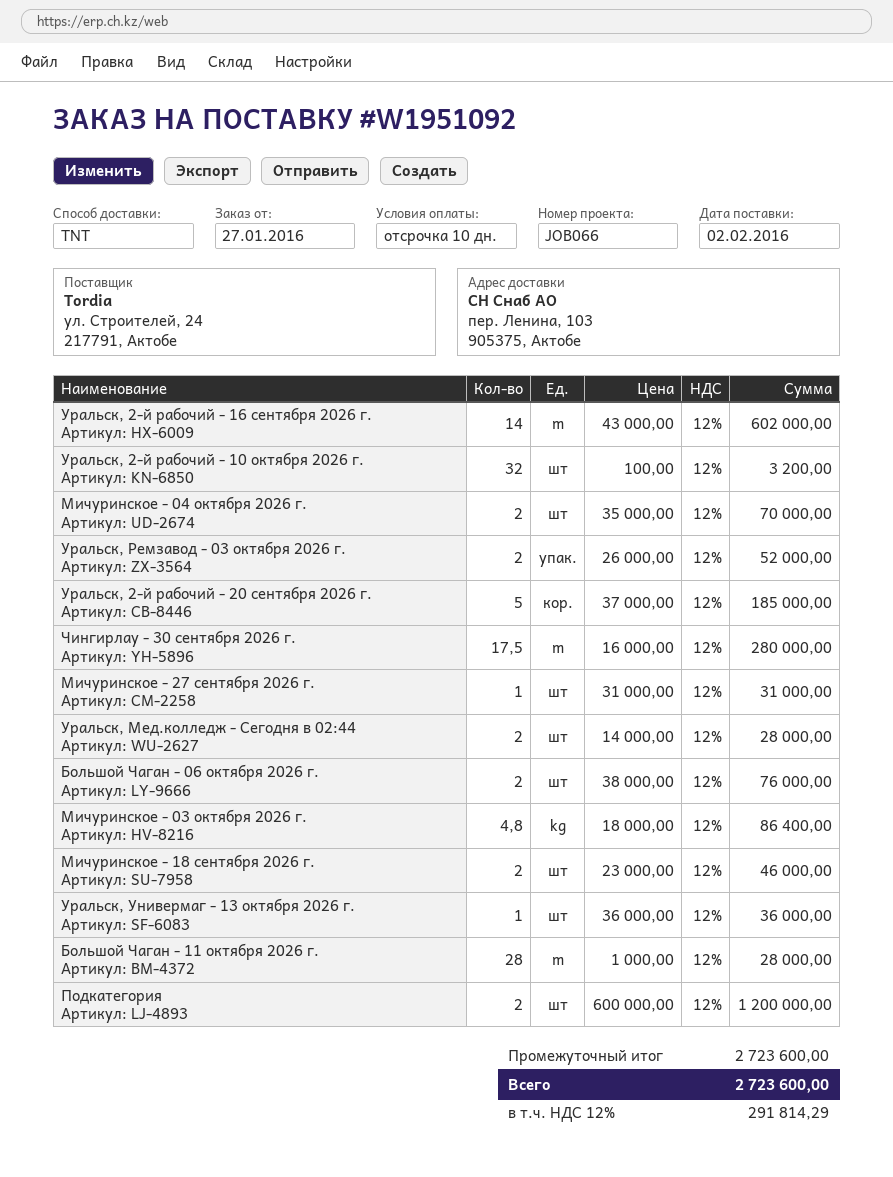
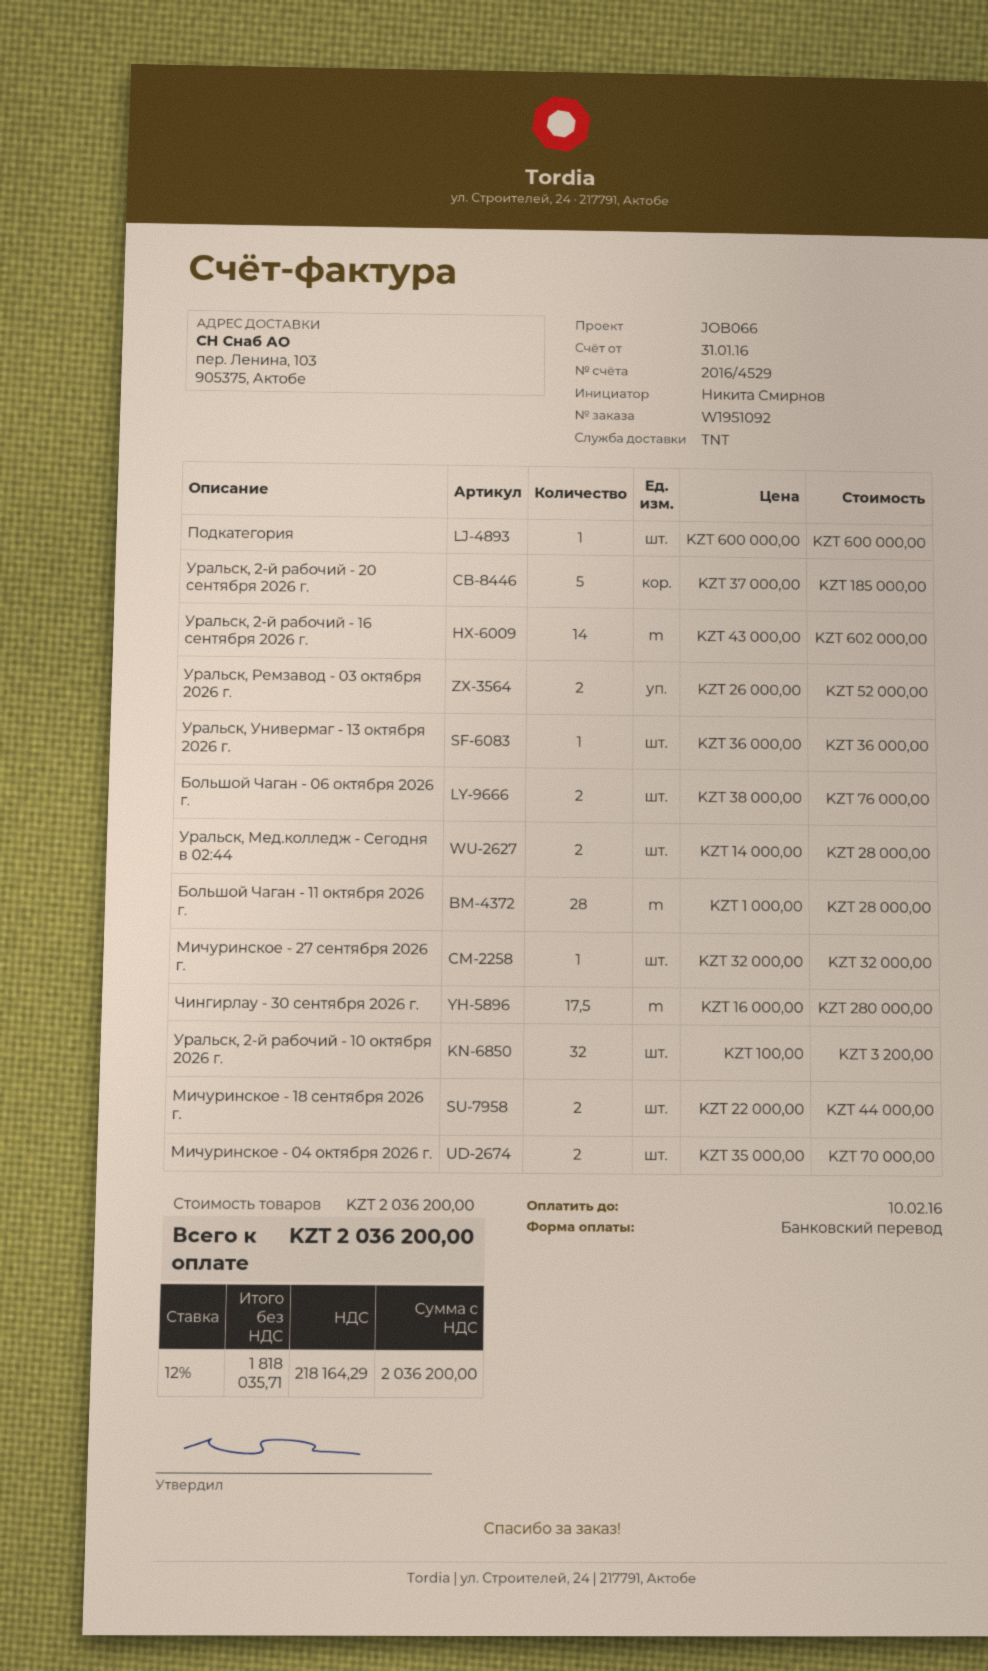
Мичуринское - 27 сентября 2026 г.: 1 x 31000.00 = 31000.00 -> 1 x 32000.00 = 32000.00
Мичуринское - 03 октября 2026 г.: 4.8 x 18000.00 = 86400.00 -> none
Мичуринское - 18 сентября 2026 г.: 2 x 23000.00 = 46000.00 -> 2 x 22000.00 = 44000.00
Подкатегория: 2 x 600000.00 = 1200000.00 -> 1 x 600000.00 = 600000.00
subtotal: 2723600.00 -> 2036200.00
tax: 12% = 291814.29 -> 12% = 218164.29
total: 2723600.00 -> 2036200.00

